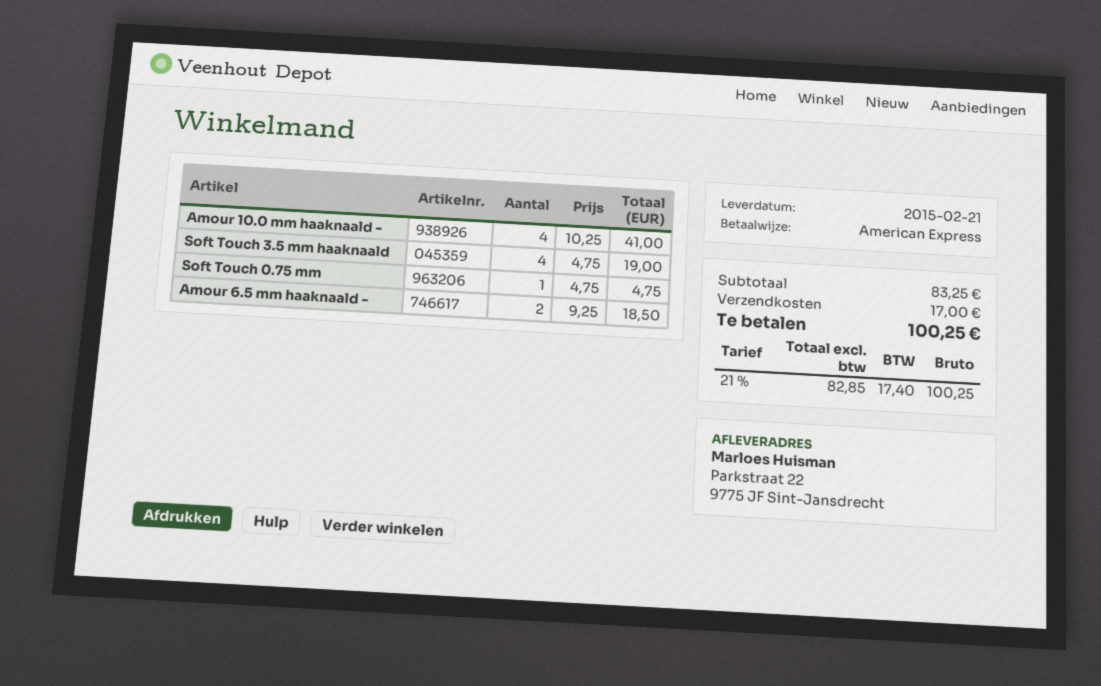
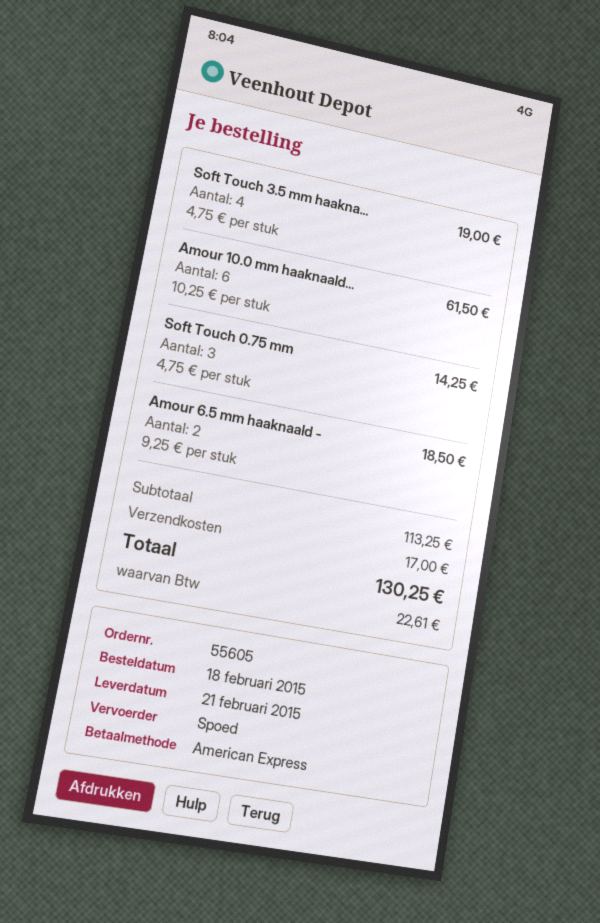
Amour 10.0 mm haaknaald -: 4 x 10.25 = 41.00 -> 6 x 10.25 = 61.50
Soft Touch 0.75 mm: 1 x 4.75 = 4.75 -> 3 x 4.75 = 14.25
subtotal: 83.25 -> 113.25
tax: 17.40 -> 22.61
total: 100.25 -> 130.25

